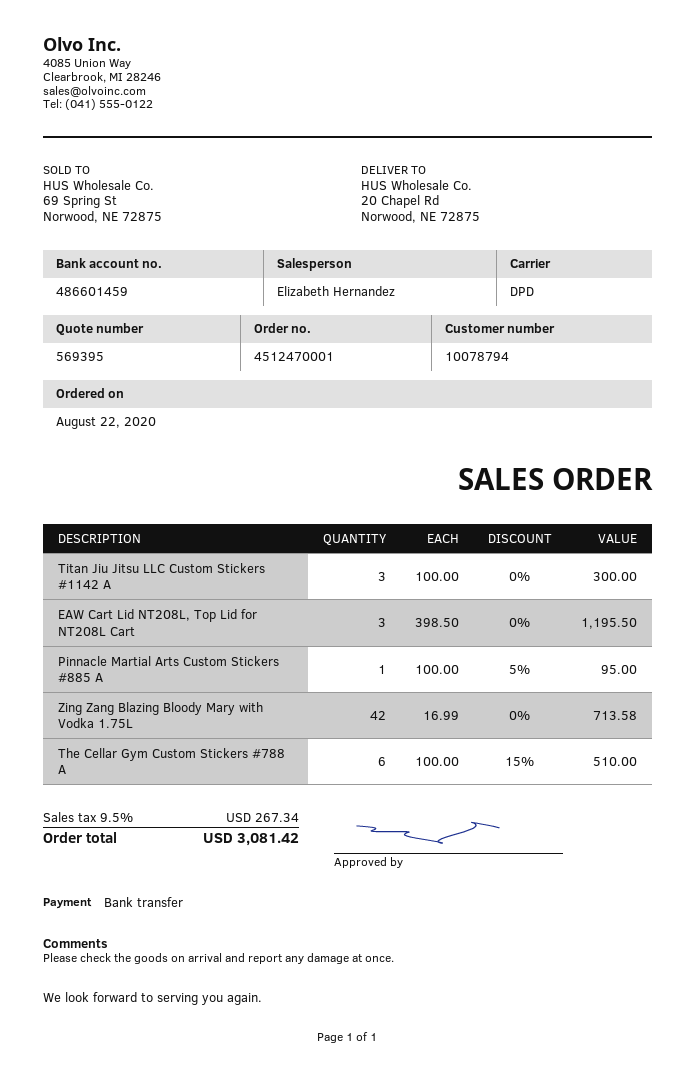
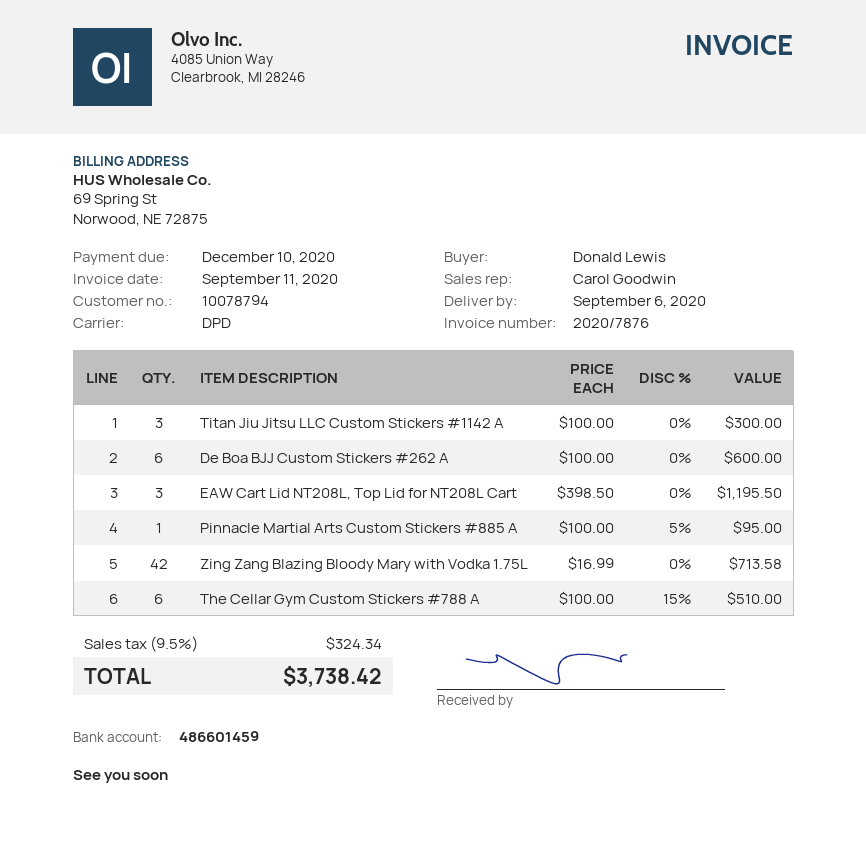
sales rep: Elizabeth Hernandez -> Carol Goodwin
De Boa BJJ Custom Stickers #262 A: none -> 6 x 100.00 = 600.00
tax: 9.5% = 267.34 -> 9.5% = 324.34
total: 3081.42 -> 3738.42

